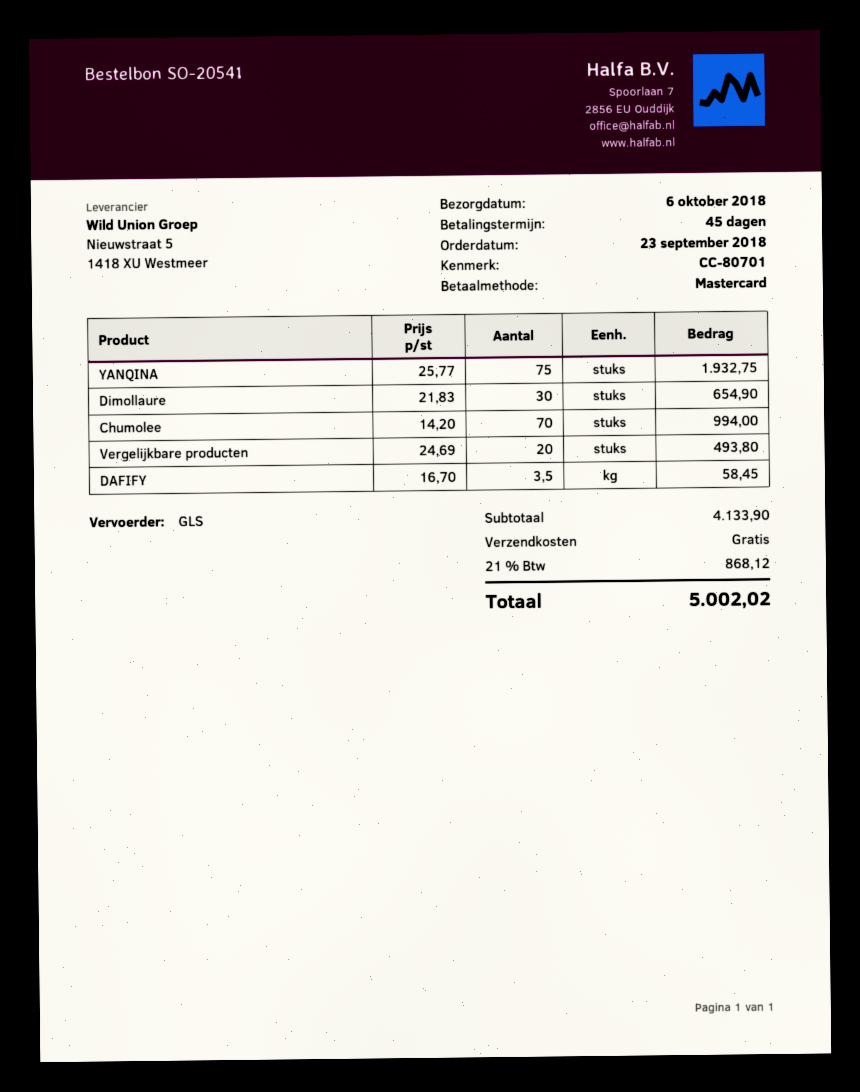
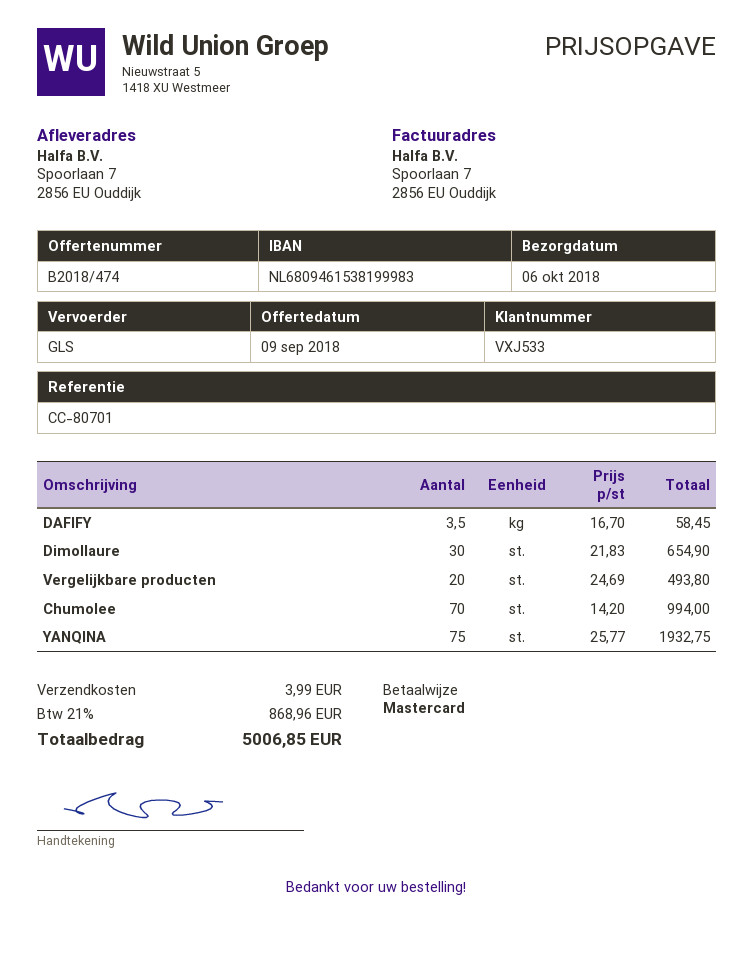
shipping: 0.00 -> 3.99
tax: 21% = 868.12 -> 21% = 868.96
total: 5002.02 -> 5006.85

